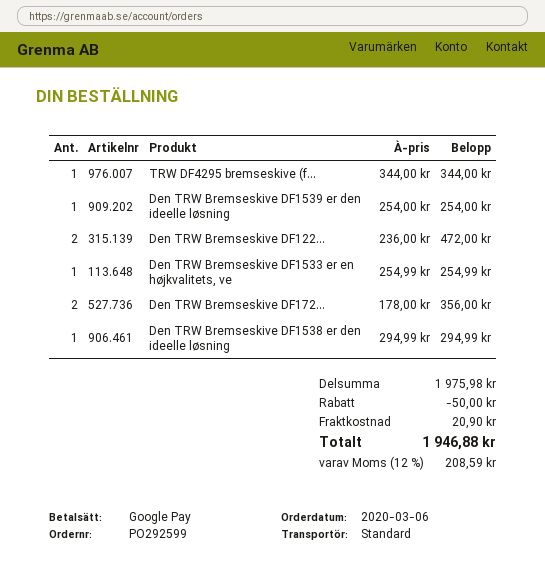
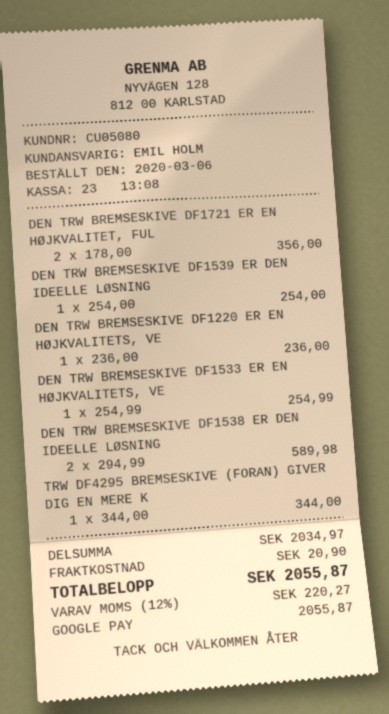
Den TRW Bremseskive DF122...: 2 x 236.00 = 472.00 -> 1 x 236.00 = 236.00
Den TRW Bremseskive DF1538 er den ideelle løsning: 1 x 294.99 = 294.99 -> 2 x 294.99 = 589.98
subtotal: 1975.98 -> 2034.97
discount: 50.00 -> none
tax: 12% = 208.59 -> 12% = 220.27
total: 1946.88 -> 2055.87

